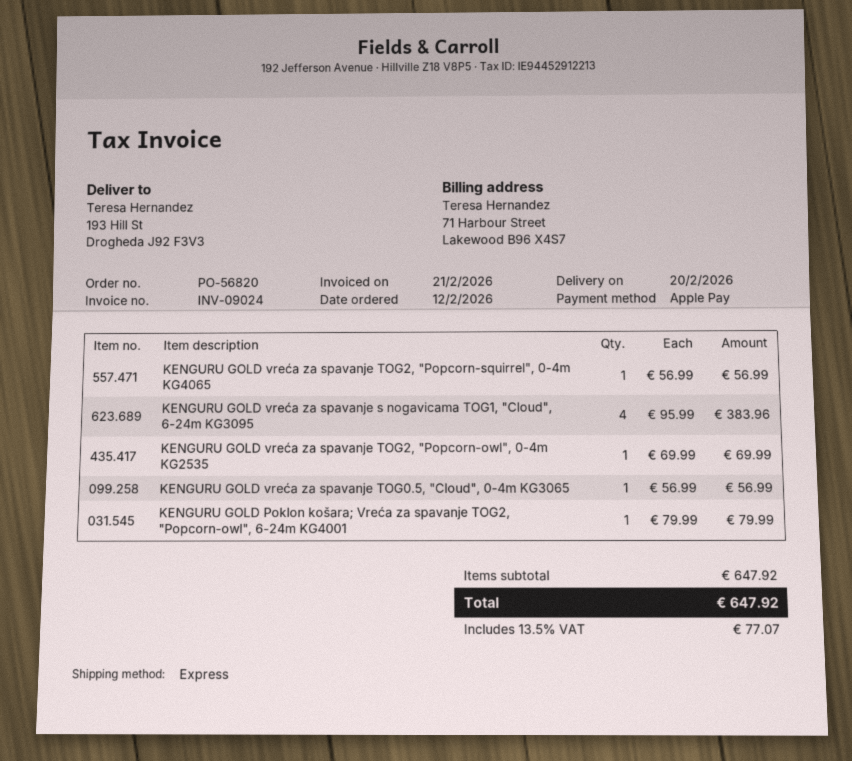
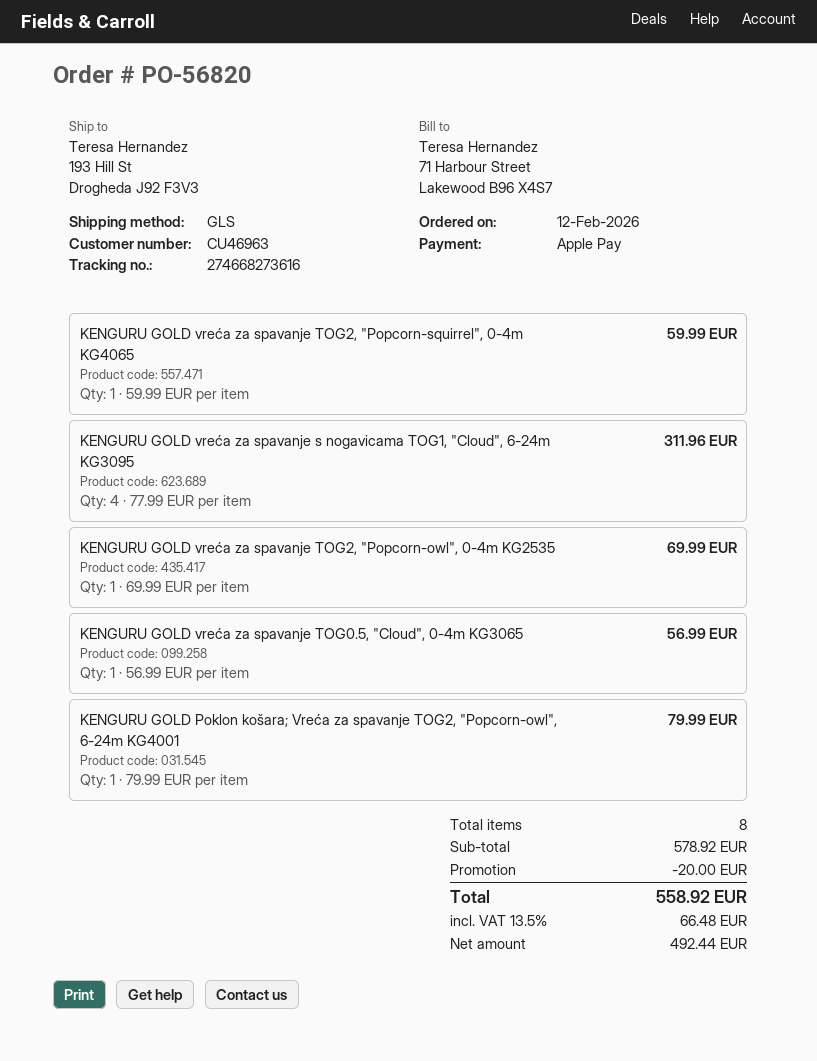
shipping method: express -> GLS
KENGURU GOLD vreća za spavanje TOG2, "Popcorn-squirrel", 0-4m KG4065: 1 x 56.99 = 56.99 -> 1 x 59.99 = 59.99
KENGURU GOLD vreća za spavanje s nogavicama TOG1, "Cloud", 6-24m KG3095: 4 x 95.99 = 383.96 -> 4 x 77.99 = 311.96
subtotal: 647.92 -> 578.92
discount: none -> 20.00
tax: 13.5% = 77.07 -> 13.5% = 66.48
total: 647.92 -> 558.92

